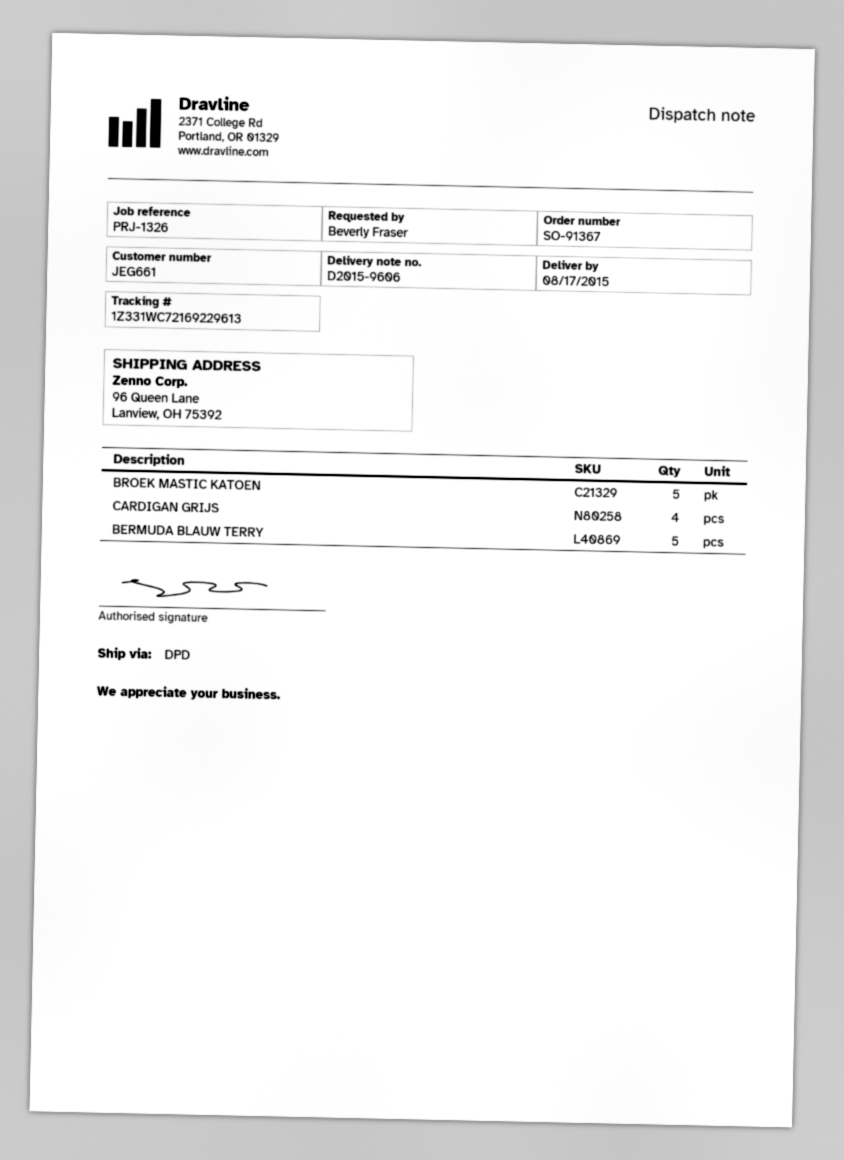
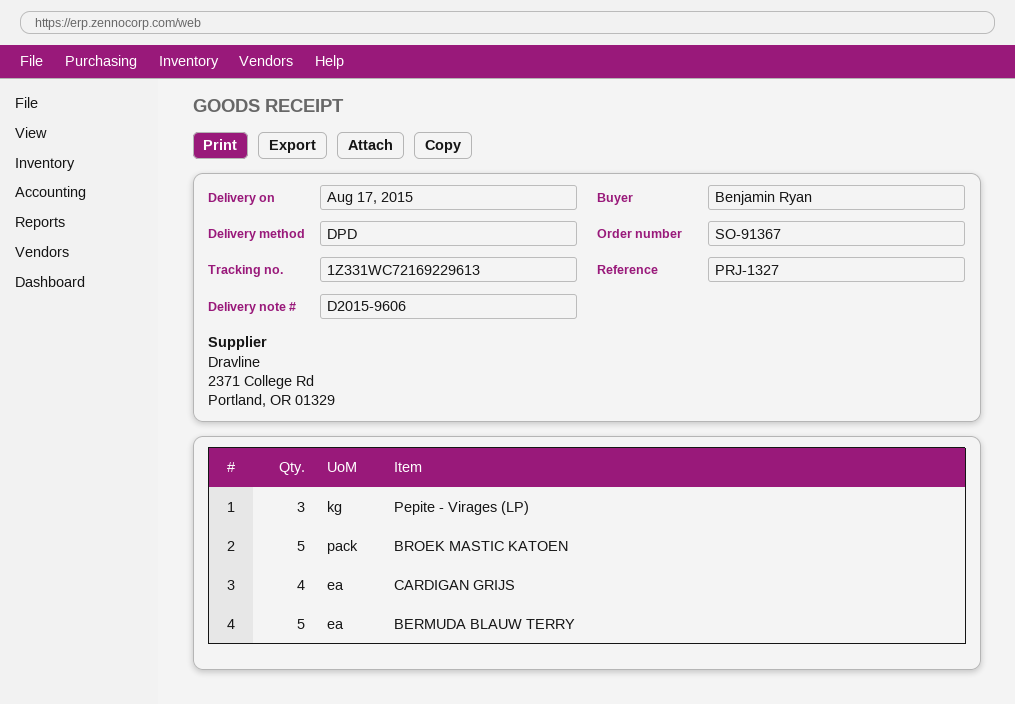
reference: PRJ-1326 -> PRJ-1327
ordered by: Beverly Fraser -> Benjamin Ryan
Pepite - Virages (LP): none -> 3

